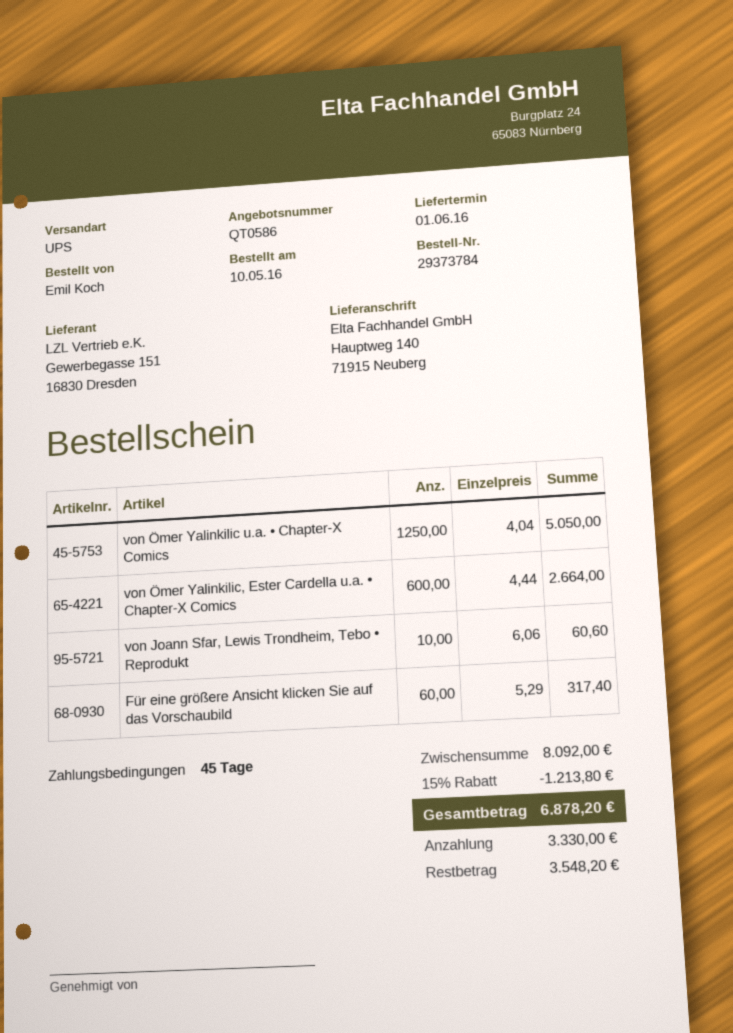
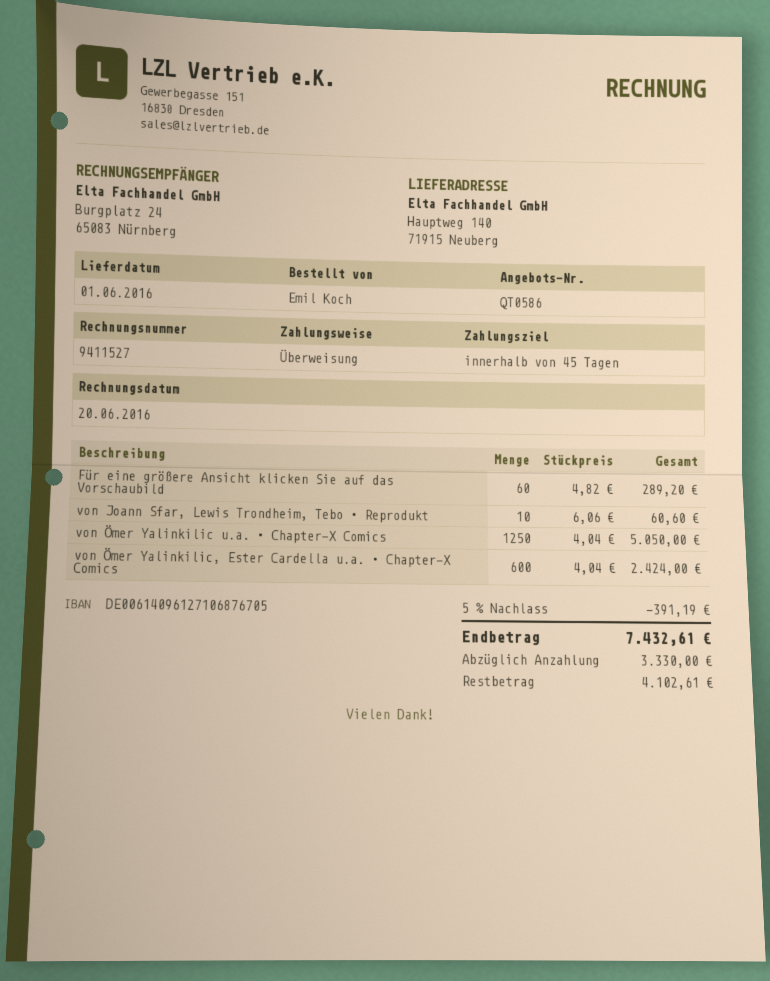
von Ömer Yalinkilic, Ester Cardella u.a. • Chapter-X Comics: 600 x 4.44 = 2664.00 -> 600 x 4.04 = 2424.00
Für eine größere Ansicht klicken Sie auf das Vorschaubild: 60 x 5.29 = 317.40 -> 60 x 4.82 = 289.20
discount: 15% = 1213.80 -> 5% = 391.19
total: 6878.20 -> 7432.61
balance: 3548.20 -> 4102.61

